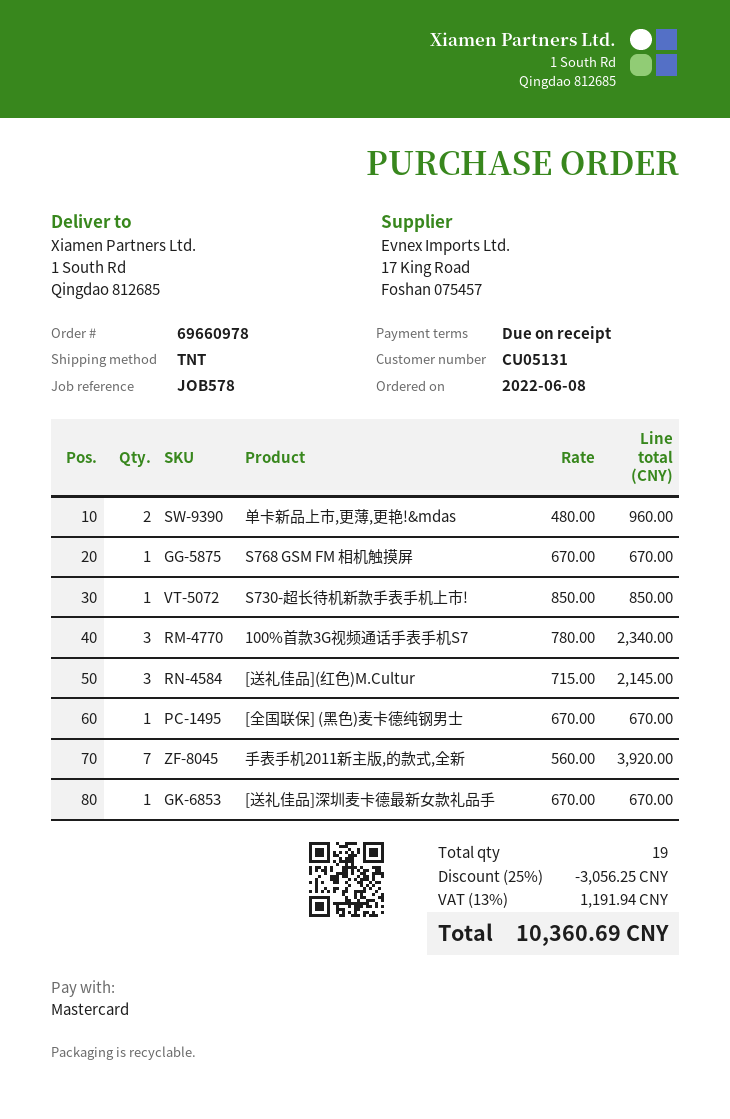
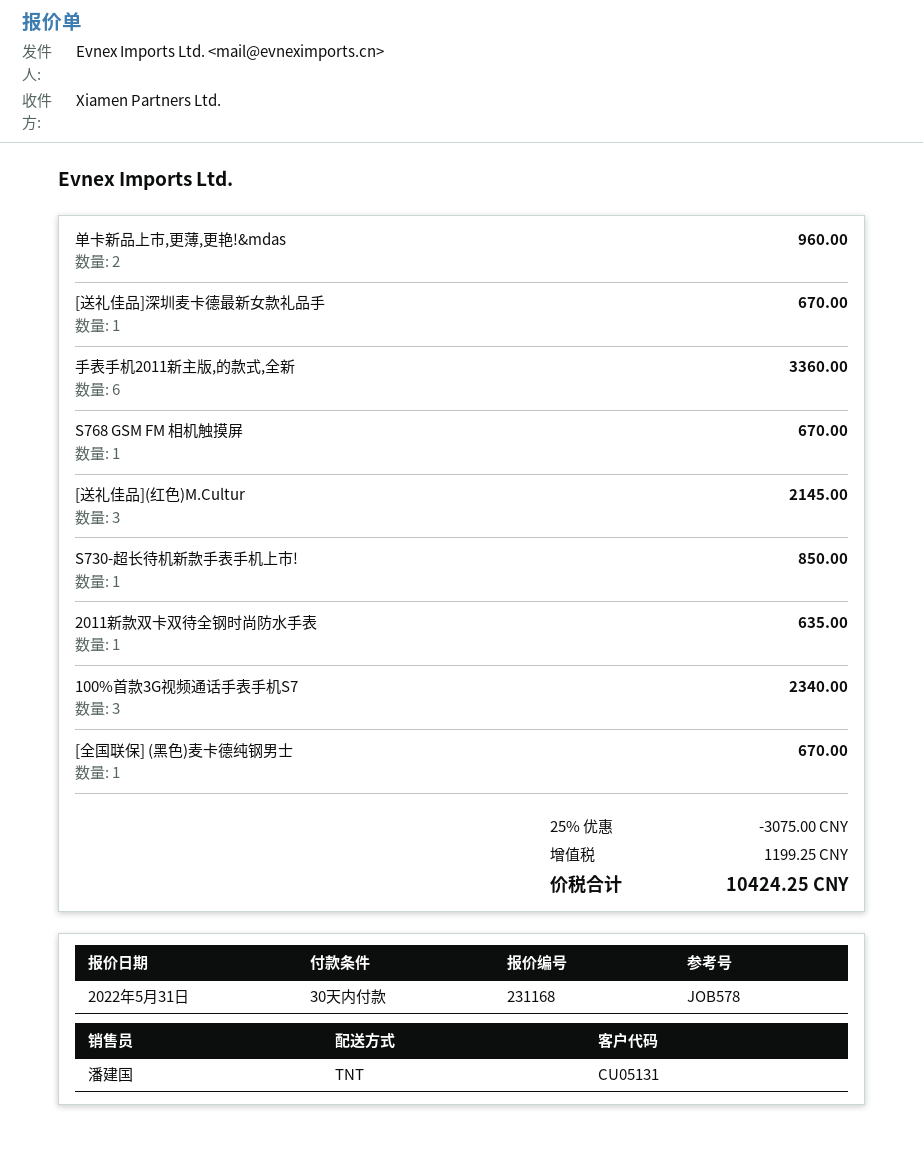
payment terms: on receipt -> 30 days
手表手机2011新主版,的款式,全新: 7 for 3920.00 -> 6 for 3360.00
2011新款双卡双待全钢时尚防水手表: none -> 1 for 635.00
discount: 25% = 3056.25 -> 25% = 3075.00
tax: 1191.94 -> 1199.25
total: 10360.69 -> 10424.25

